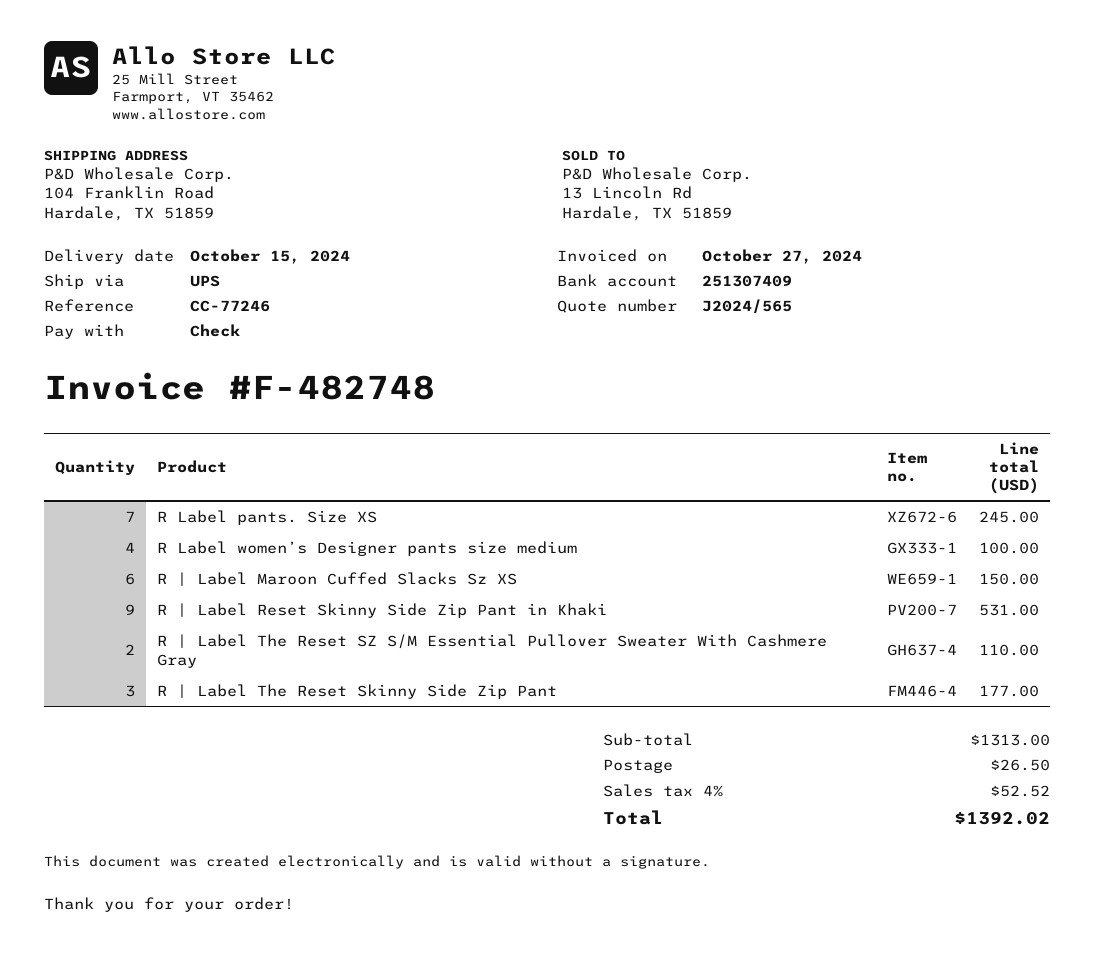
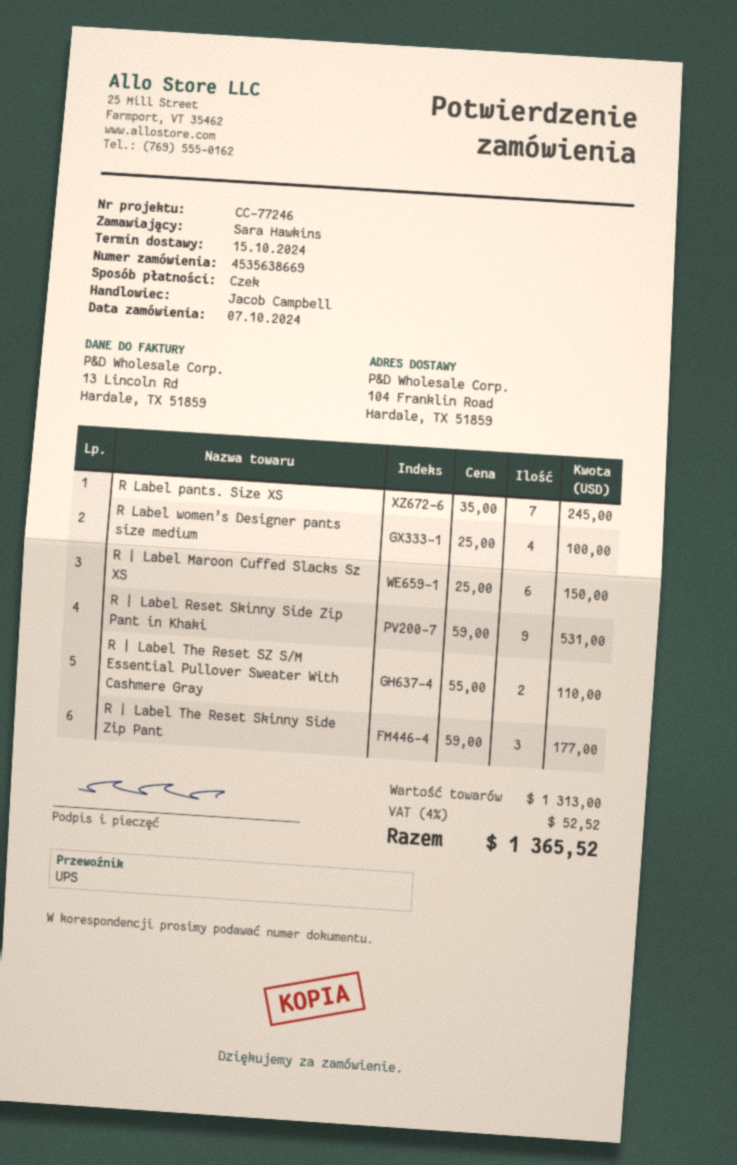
shipping: 26.50 -> none
total: 1392.02 -> 1365.52

